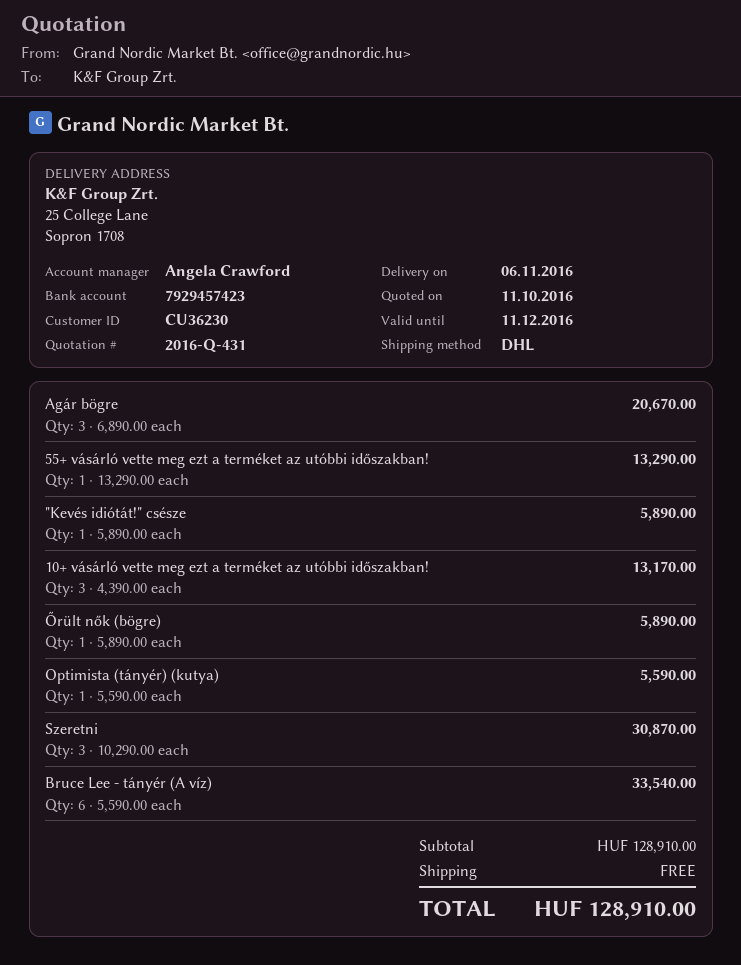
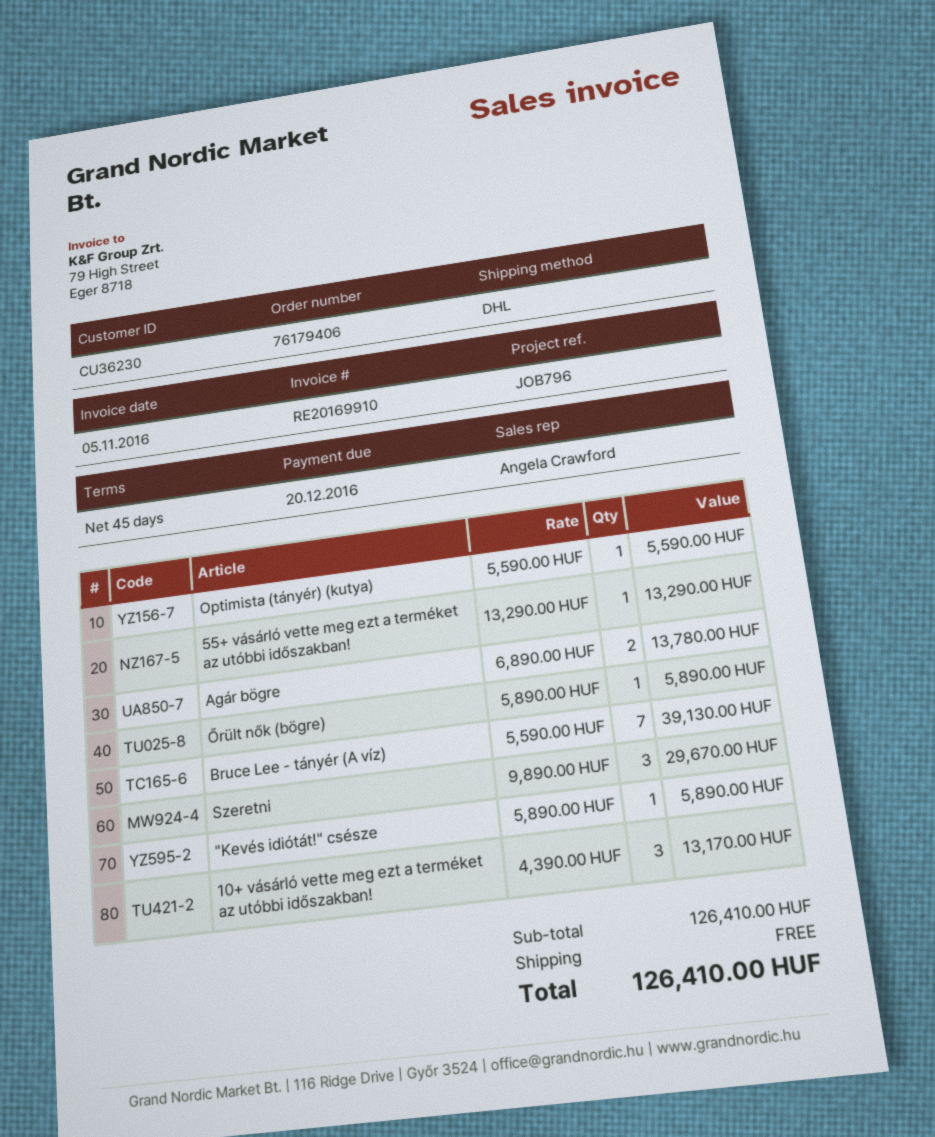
Agár bögre: 3 x 6890.00 = 20670.00 -> 2 x 6890.00 = 13780.00
Szeretni: 3 x 10290.00 = 30870.00 -> 3 x 9890.00 = 29670.00
Bruce Lee - tányér (A víz): 6 x 5590.00 = 33540.00 -> 7 x 5590.00 = 39130.00
subtotal: 128910.00 -> 126410.00
total: 128910.00 -> 126410.00

